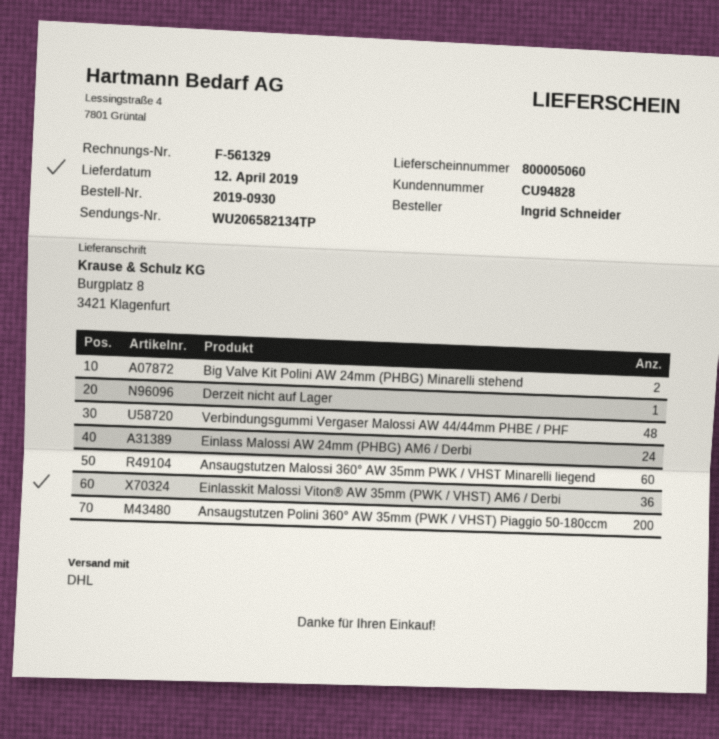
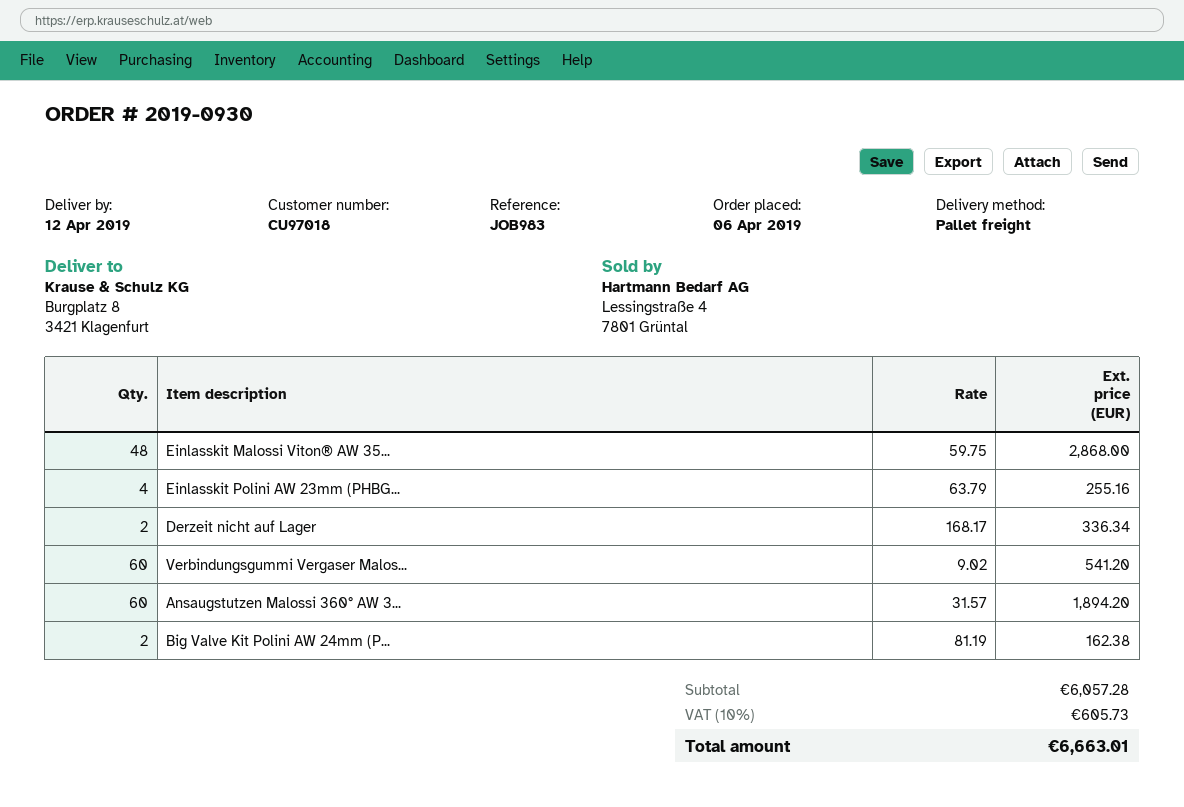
customer number: CU94828 -> CU97018
shipping method: DHL -> pallet freight
Derzeit nicht auf Lager: 1 -> 2
Verbindungsgummi Vergaser Malossi AW 44/44mm PHBE / PHF: 48 -> 60
Einlass Malossi AW 24mm (PHBG) AM6 / Derbi: 24 -> none
Einlasskit Malossi Viton® AW 35mm (PWK / VHST) AM6 / Derbi: 36 -> 48
Ansaugstutzen Polini 360° AW 35mm (PWK / VHST) Piaggio 50-180ccm: 200 -> none
Einlasskit Polini AW 23mm (PHBG...: none -> 4

